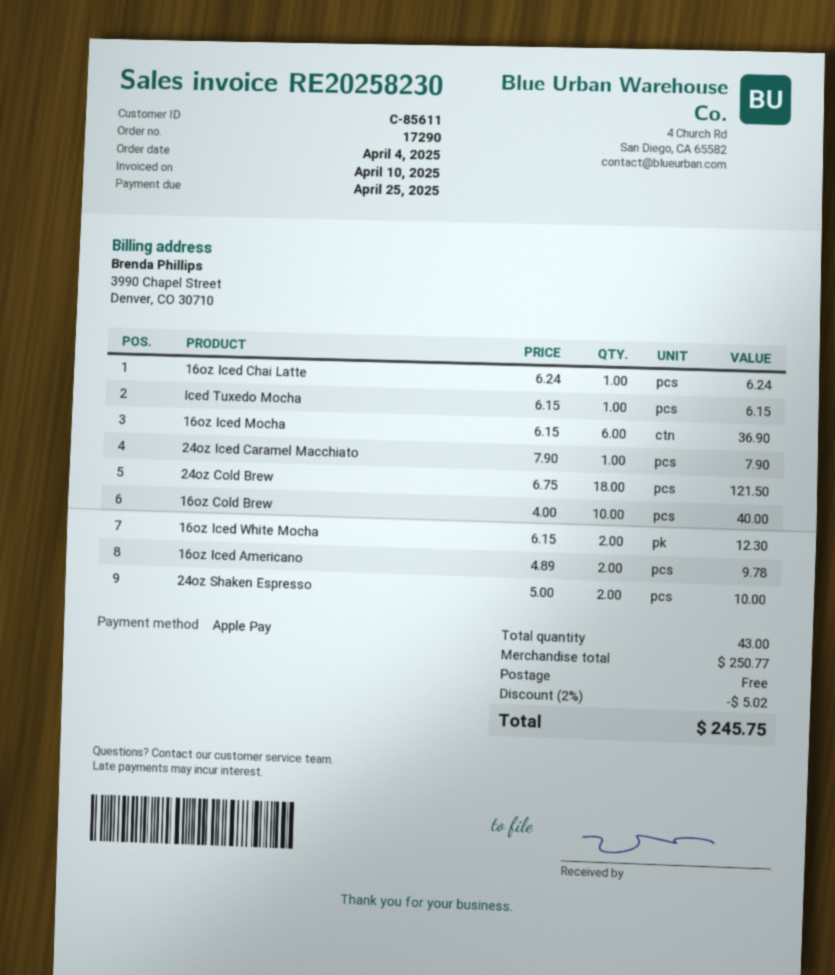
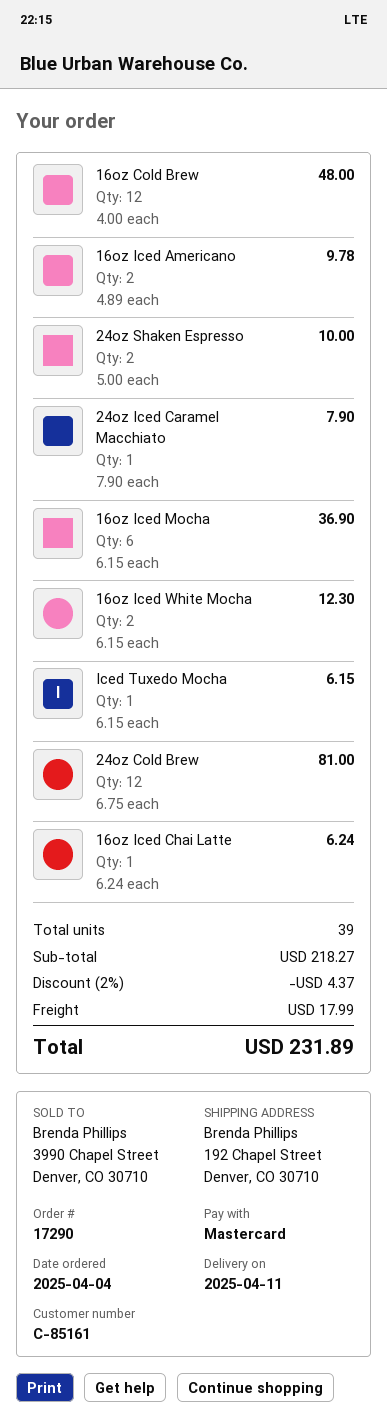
customer number: C-85611 -> C-85161
payment method: Apple Pay -> Mastercard
24oz Cold Brew: 18 x 6.75 = 121.50 -> 12 x 6.75 = 81.00
16oz Cold Brew: 10 x 4.00 = 40.00 -> 12 x 4.00 = 48.00
total quantity: 43 -> 39
subtotal: 250.77 -> 218.27
discount: 2% = 5.02 -> 2% = 4.37
shipping: 0.00 -> 17.99
total: 245.75 -> 231.89

